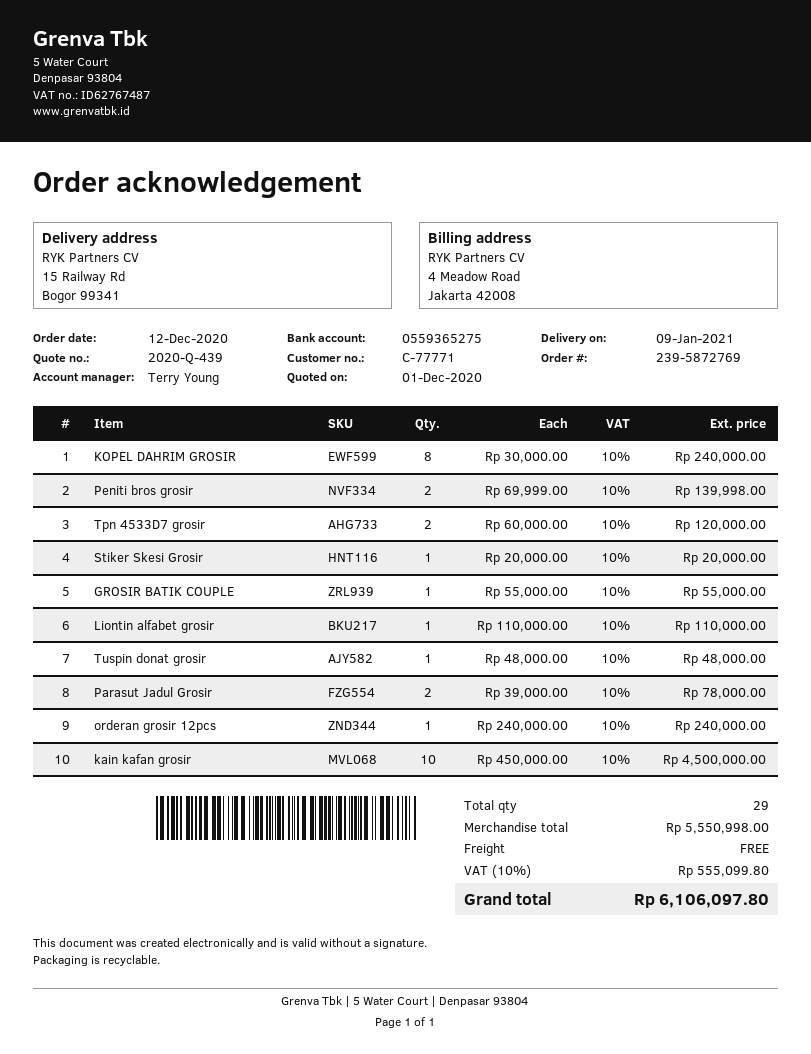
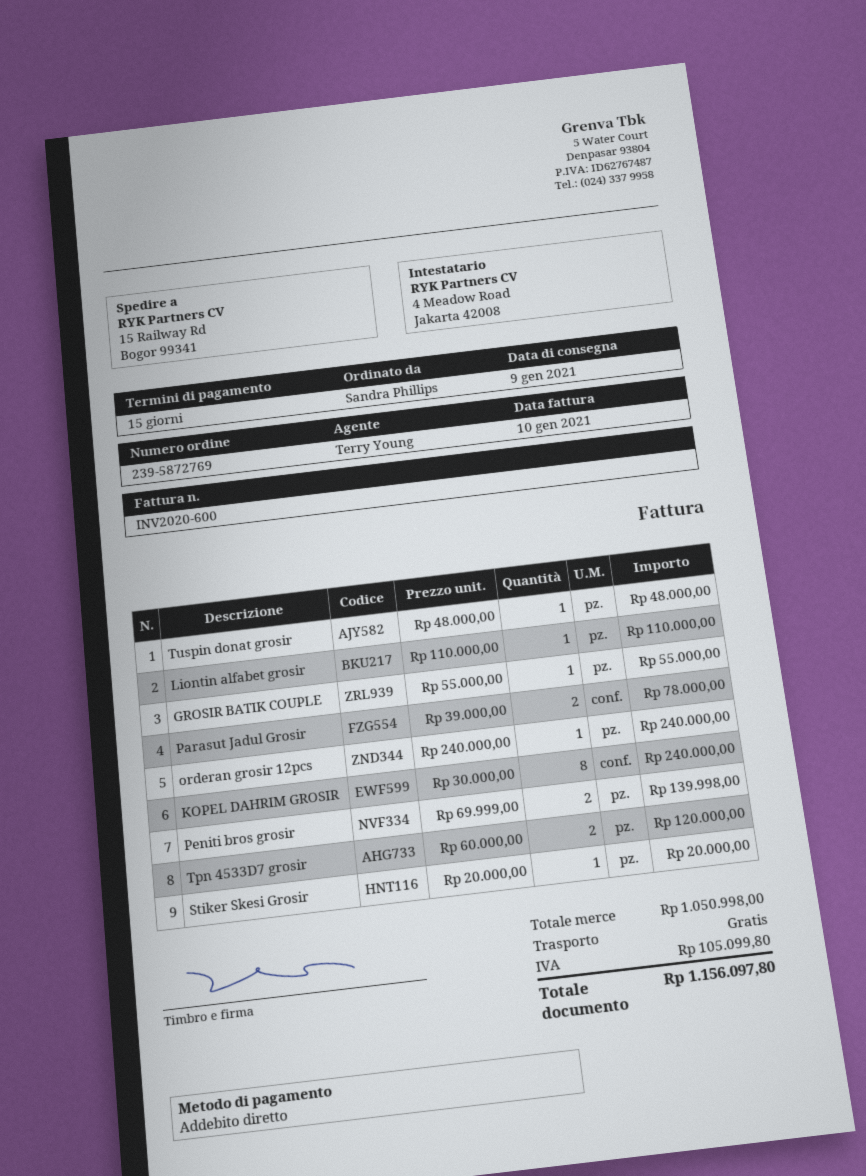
kain kafan grosir: 10 x 450000.00 = 4500000.00 -> none
subtotal: 5550998.00 -> 1050998.00
tax: 555099.80 -> 105099.80
total: 6106097.80 -> 1156097.80

